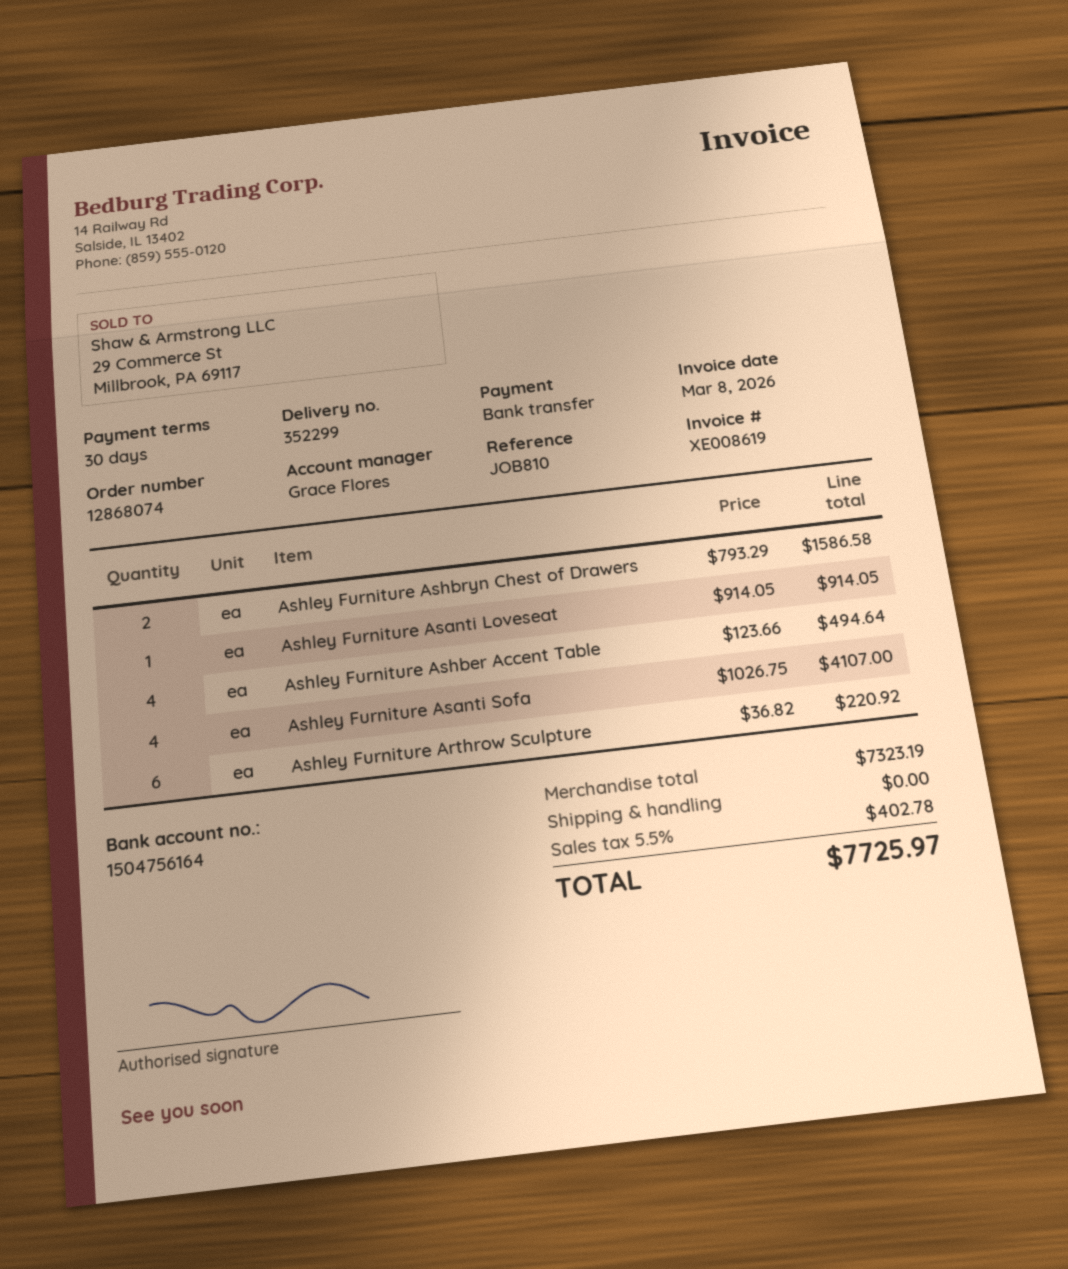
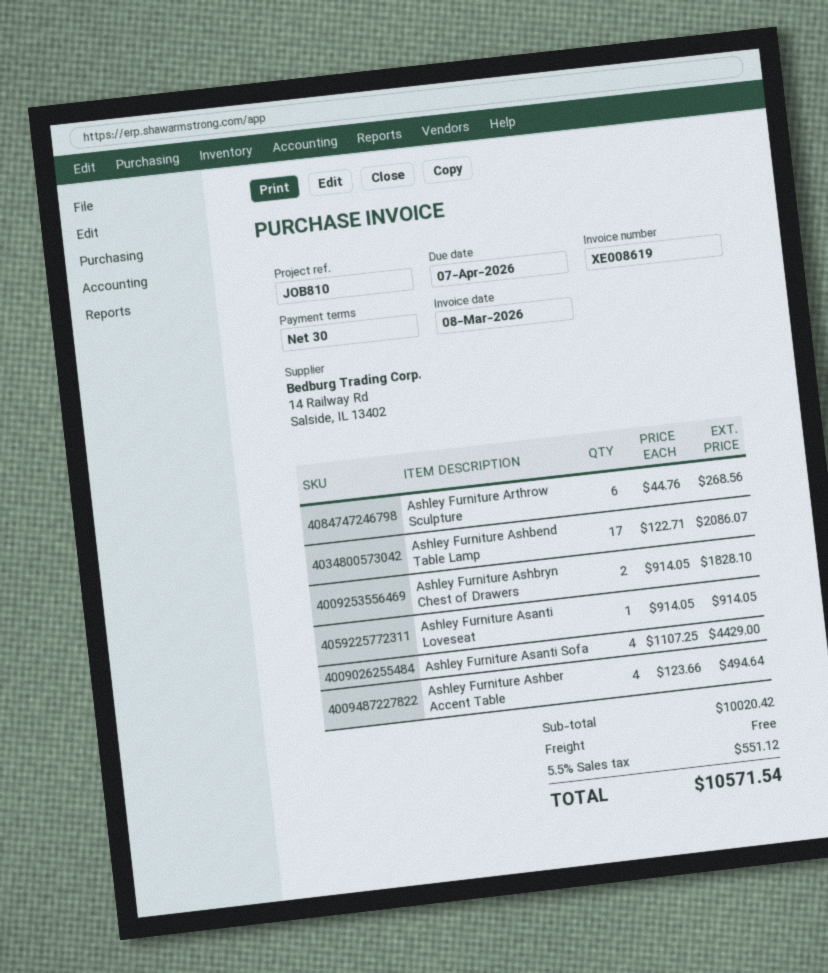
Ashley Furniture Ashbryn Chest of Drawers: 2 x 793.29 = 1586.58 -> 2 x 914.05 = 1828.10
Ashley Furniture Asanti Sofa: 4 x 1026.75 = 4107.00 -> 4 x 1107.25 = 4429.00
Ashley Furniture Arthrow Sculpture: 6 x 36.82 = 220.92 -> 6 x 44.76 = 268.56
Ashley Furniture Ashbend Table Lamp: none -> 17 x 122.71 = 2086.07
subtotal: 7323.19 -> 10020.42
tax: 5.5% = 402.78 -> 5.5% = 551.12
total: 7725.97 -> 10571.54

